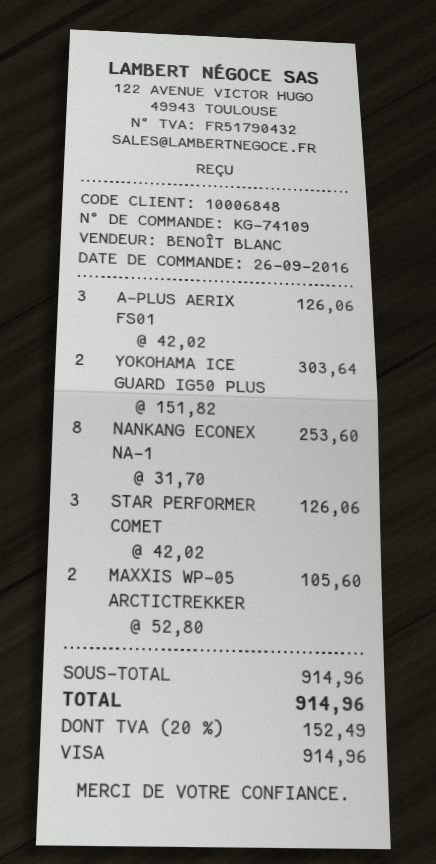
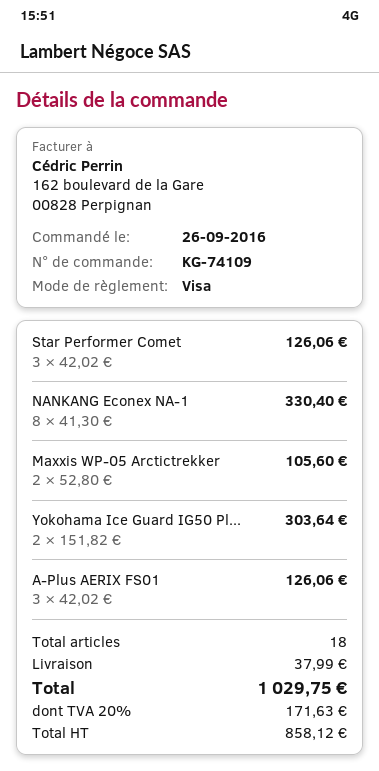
NANKANG ECONEX NA-1: 8 x 31.70 = 253.60 -> 8 x 41.30 = 330.40
shipping: none -> 37.99
tax: 20% = 152.49 -> 20% = 171.63
total: 914.96 -> 1029.75

